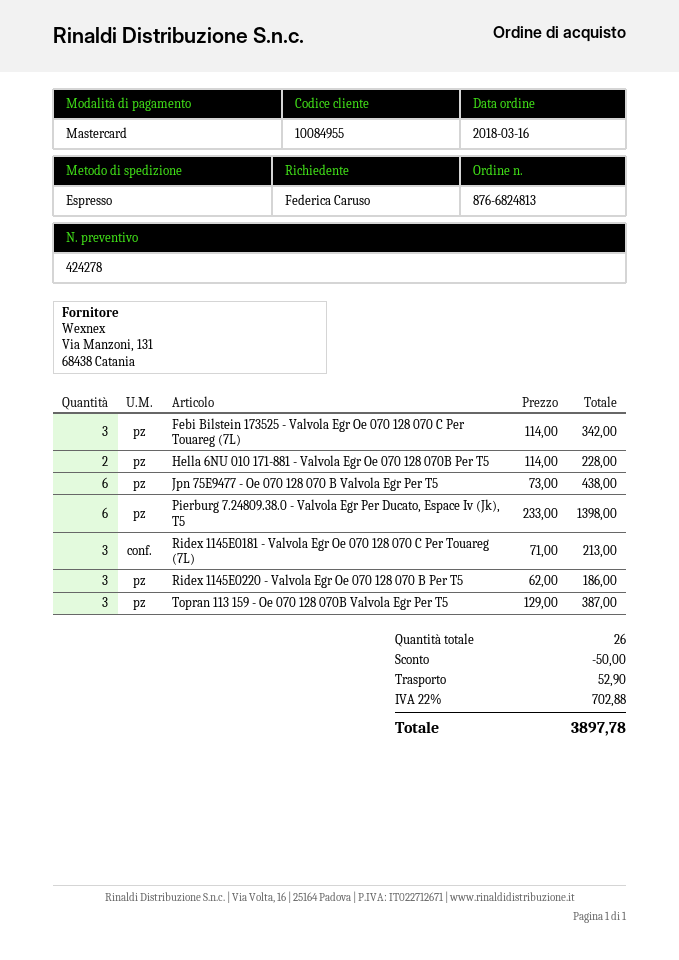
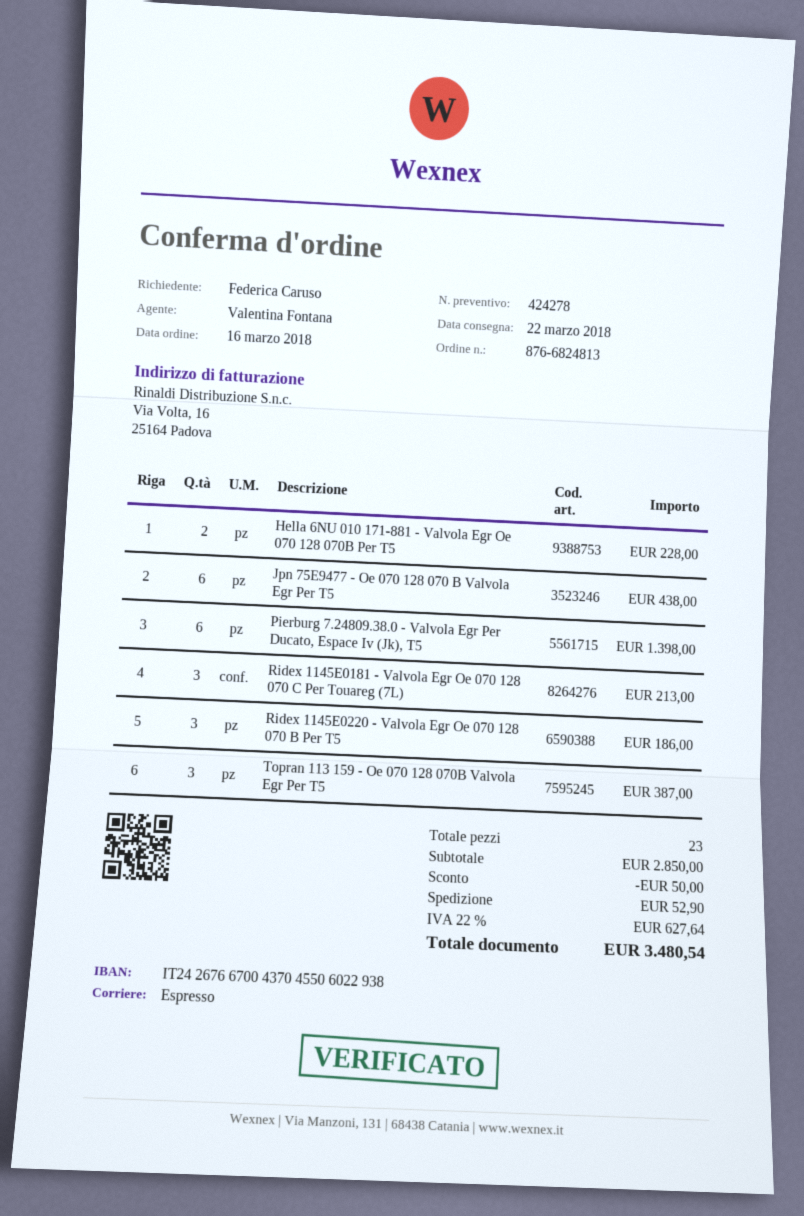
Febi Bilstein 173525 - Valvola Egr Oe 070 128 070 C Per Touareg (7L): 3 for 342.00 -> none
total quantity: 26 -> 23
tax: 22% = 702.88 -> 22% = 627.64
total: 3897.78 -> 3480.54

